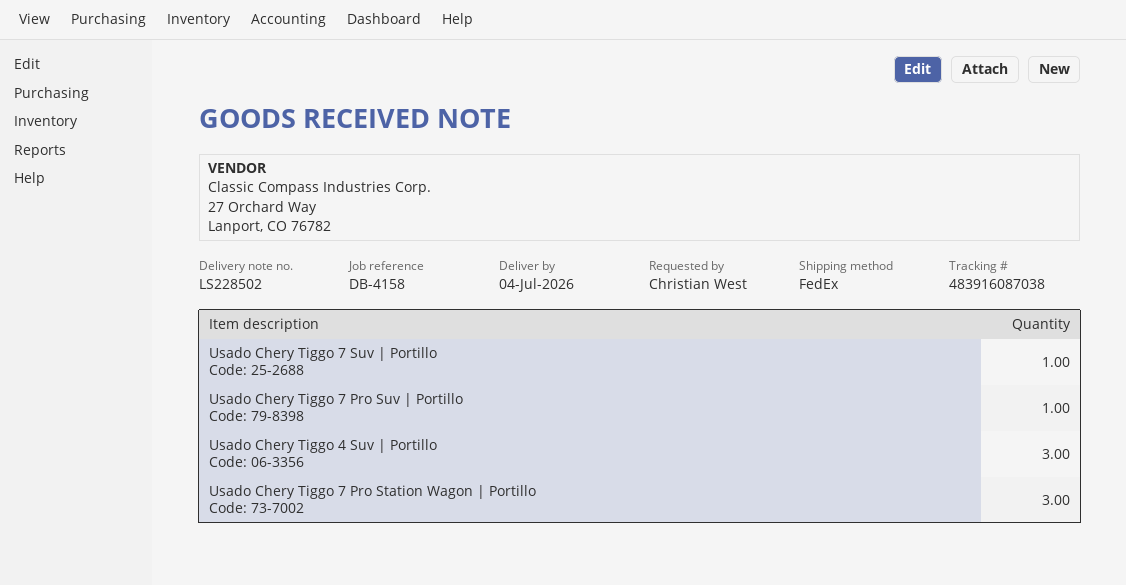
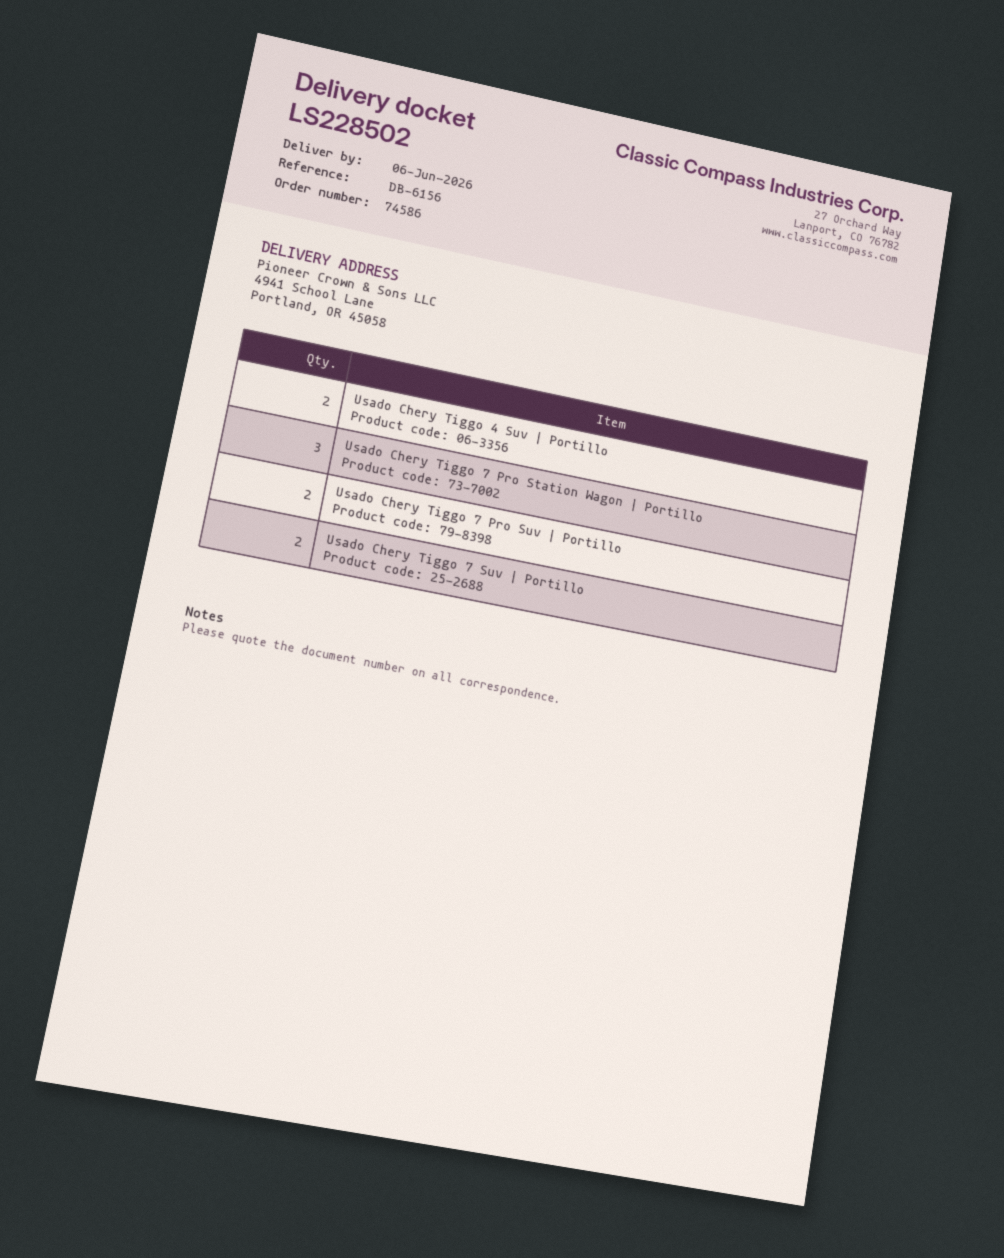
delivery date: 2026-07-04 -> 2026-06-06
reference: DB-4158 -> DB-6156
Usado Chery Tiggo 7 Suv | Portillo: 1 -> 2
Usado Chery Tiggo 7 Pro Suv | Portillo: 1 -> 2
Usado Chery Tiggo 4 Suv | Portillo: 3 -> 2

